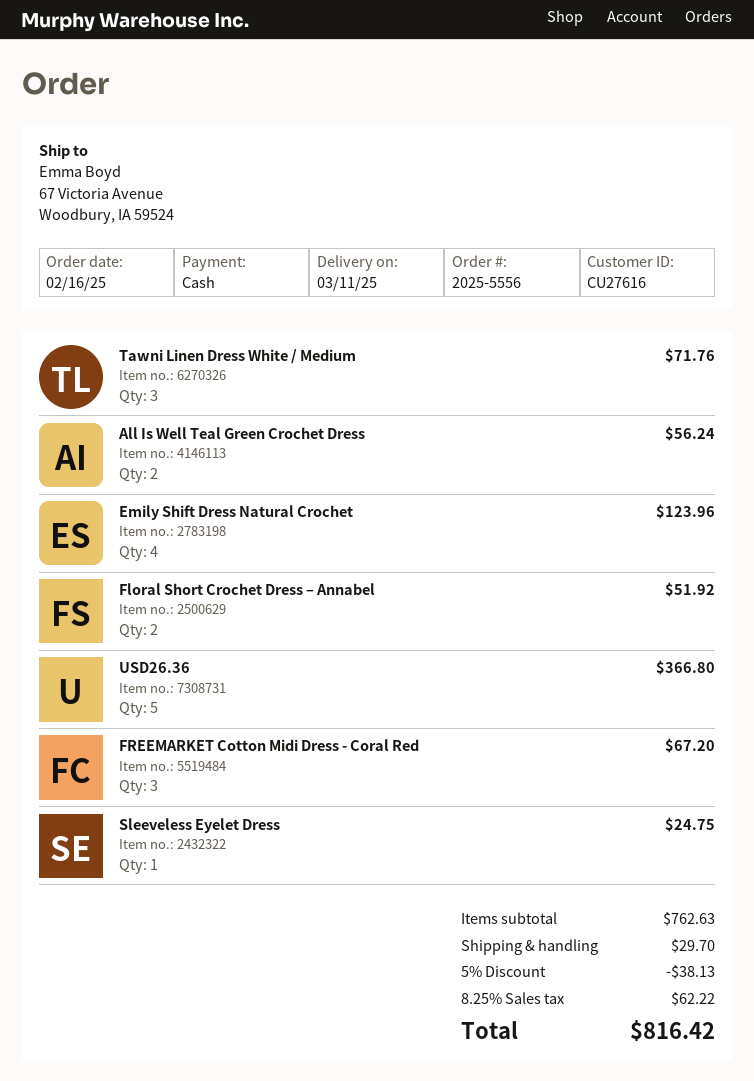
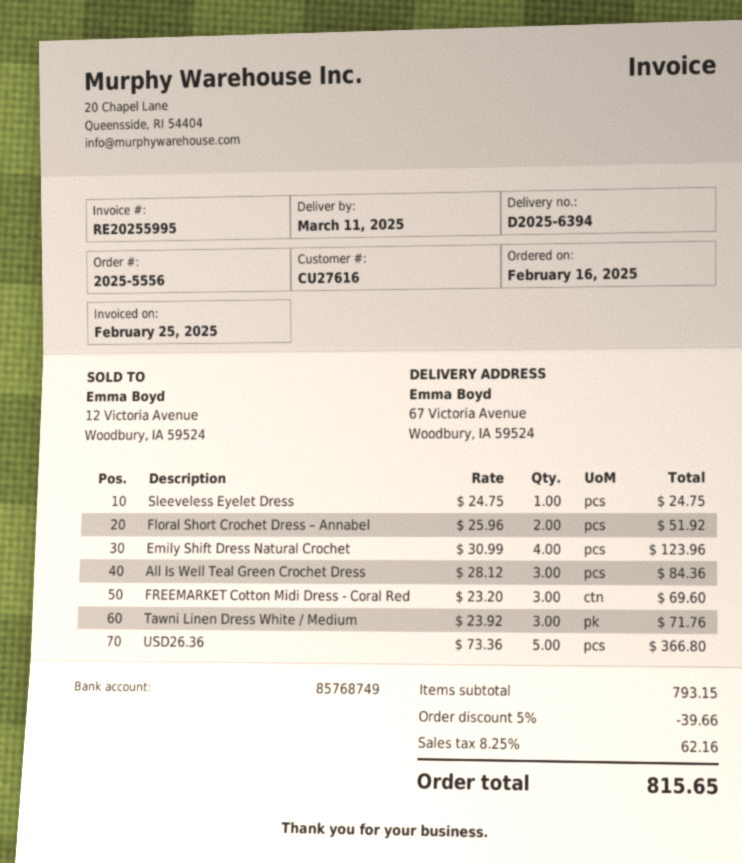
All Is Well Teal Green Crochet Dress: 2 for 56.24 -> 3 for 84.36
FREEMARKET Cotton Midi Dress - Coral Red: 3 for 67.20 -> 3 for 69.60
subtotal: 762.63 -> 793.15
discount: 5% = 38.13 -> 5% = 39.66
shipping: 29.70 -> none
tax: 8.25% = 62.22 -> 8.25% = 62.16
total: 816.42 -> 815.65

